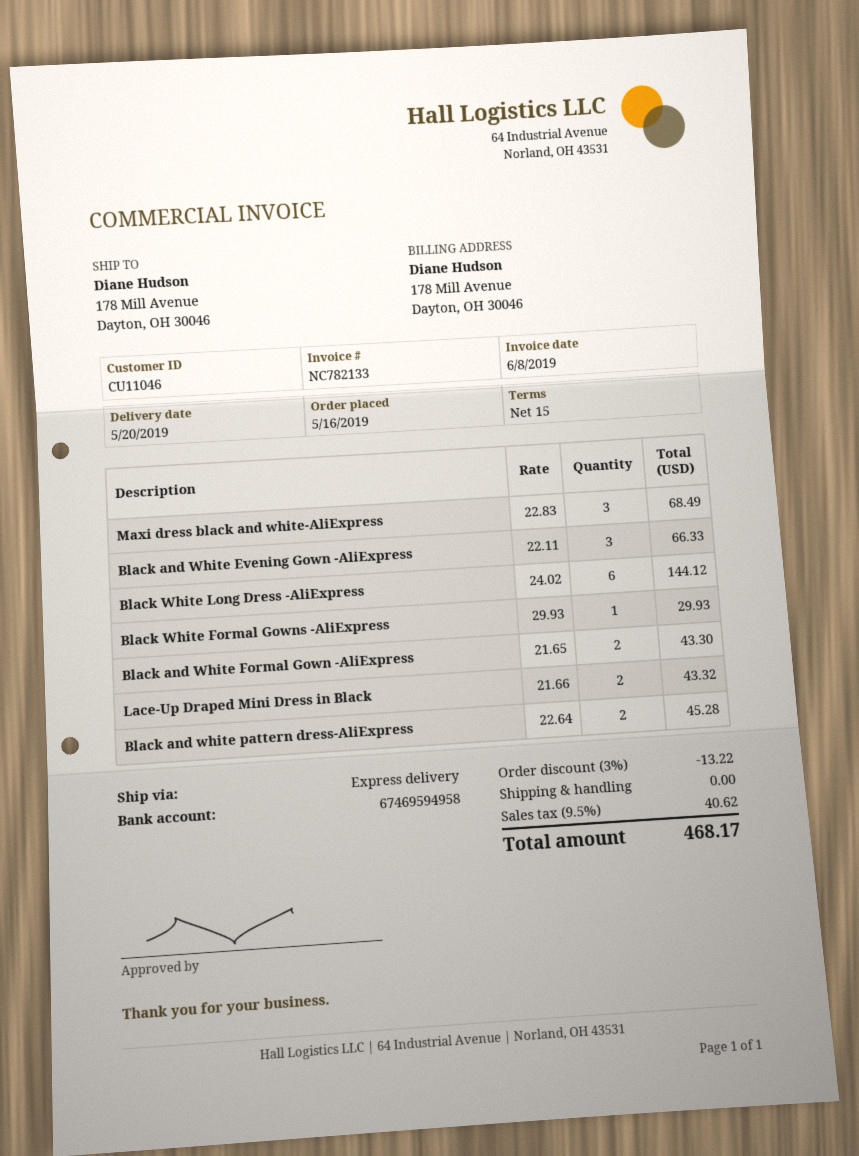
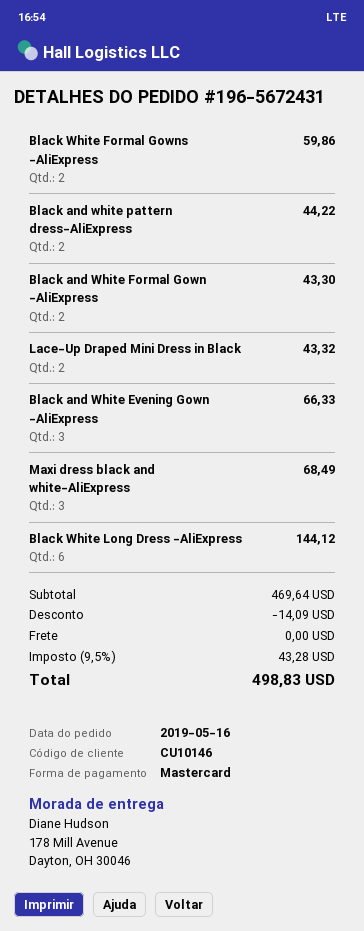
customer number: CU11046 -> CU10146
Black White Formal Gowns -AliExpress: 1 for 29.93 -> 2 for 59.86
Black and white pattern dress-AliExpress: 2 for 45.28 -> 2 for 44.22
discount: 13.22 -> 14.09
tax: 9.5% = 40.62 -> 9.5% = 43.28
total: 468.17 -> 498.83

